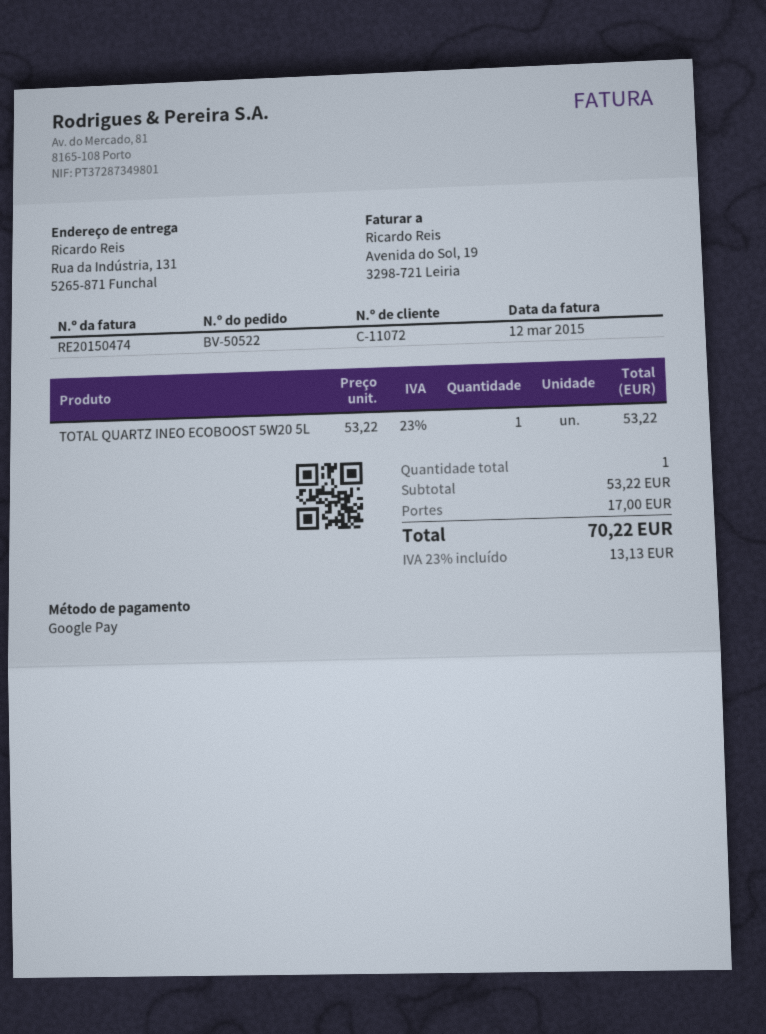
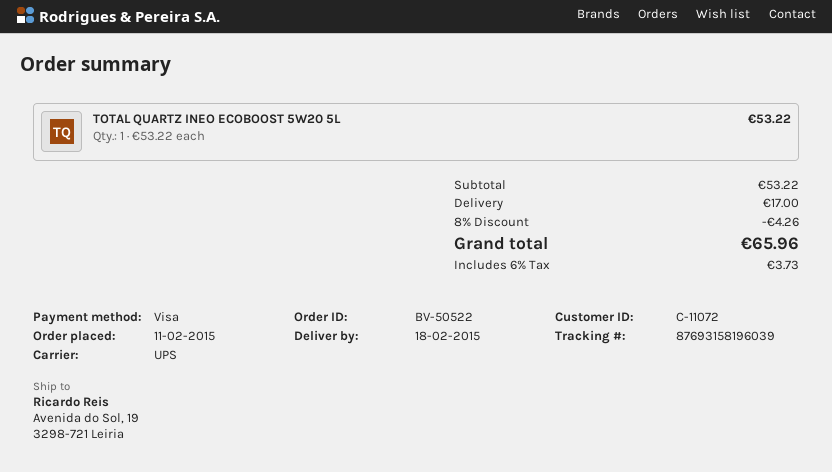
payment method: Google Pay -> Visa
ship to: Rua da Indústria, 131, 5265-871 Funchal -> Avenida do Sol, 19, 3298-721 Leiria
discount: none -> 8% = 4.26
tax: 23% = 13.13 -> 6% = 3.73
total: 70.22 -> 65.96

